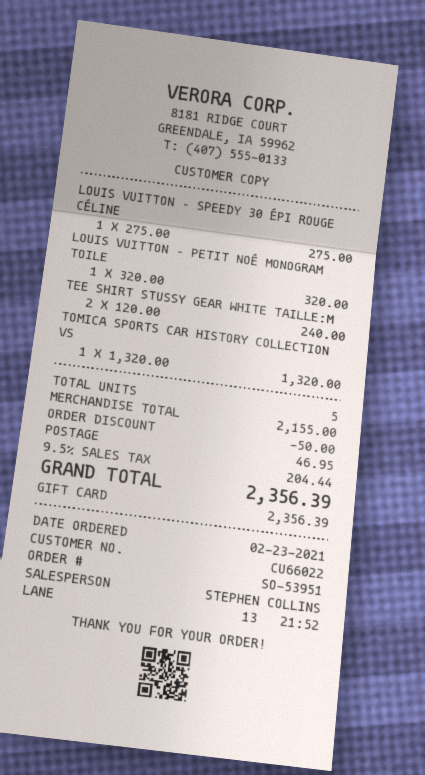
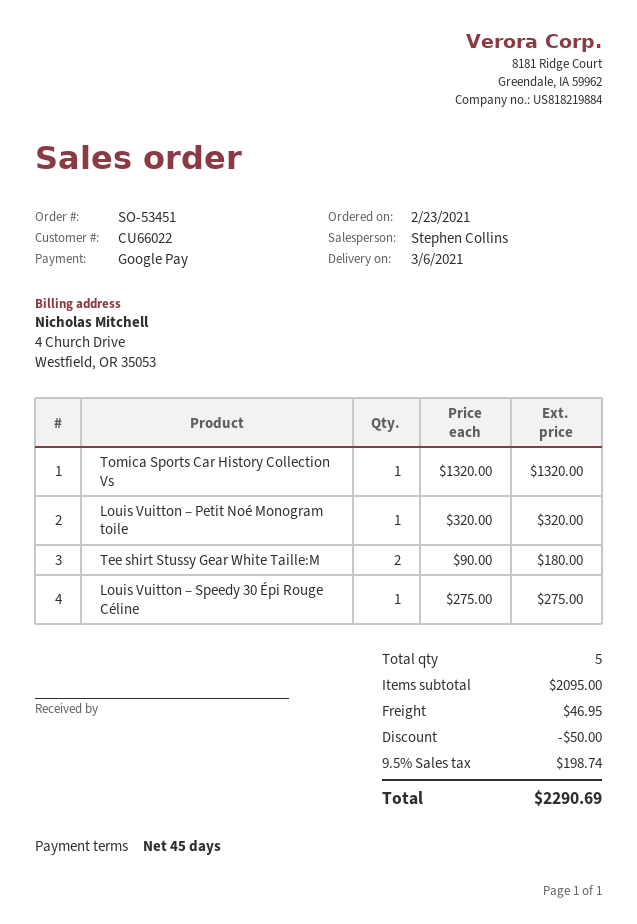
order number: SO-53951 -> SO-53451
payment method: gift card -> Google Pay
TEE SHIRT STUSSY GEAR WHITE TAILLE:M: 2 x 120.00 = 240.00 -> 2 x 90.00 = 180.00
subtotal: 2155.00 -> 2095.00
tax: 9.5% = 204.44 -> 9.5% = 198.74
total: 2356.39 -> 2290.69

